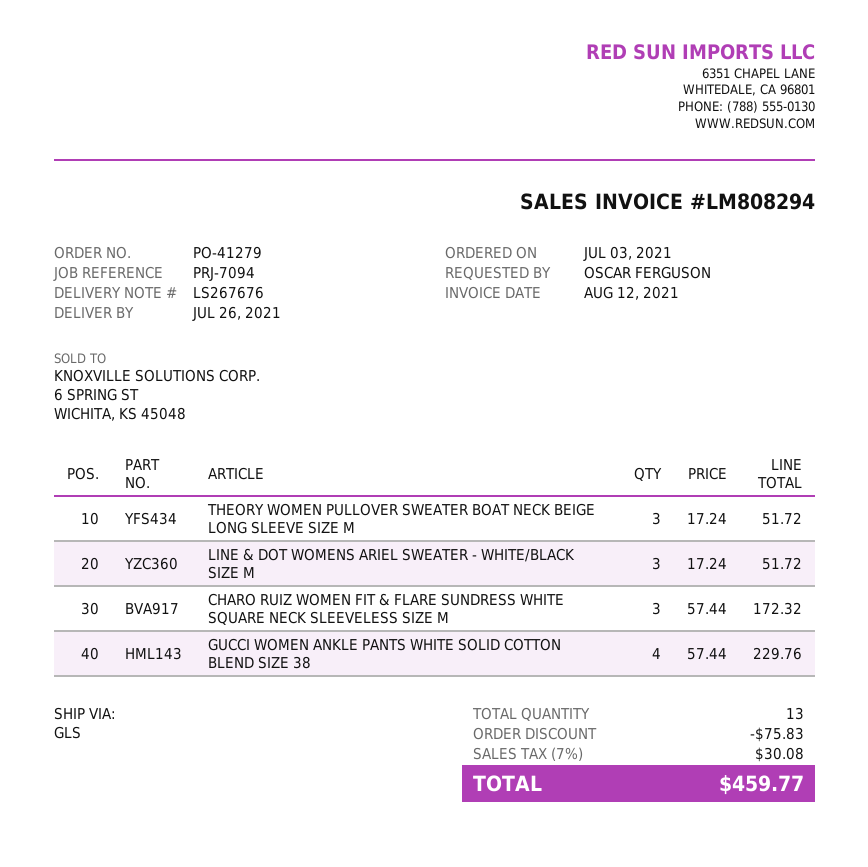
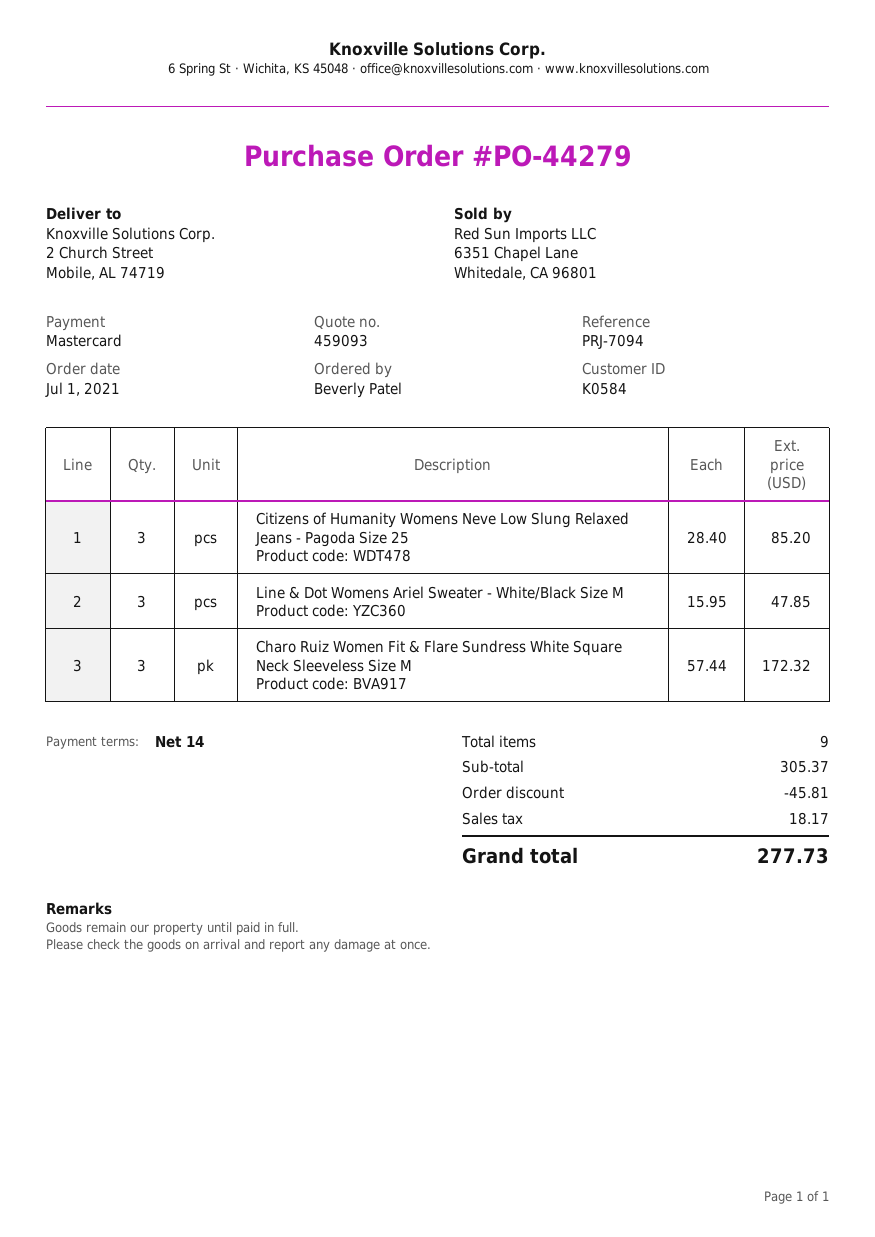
order number: PO-41279 -> PO-44279
order date: 2021-07-03 -> 2021-07-01
ordered by: OSCAR FERGUSON -> Beverly Patel
THEORY WOMEN PULLOVER SWEATER BOAT NECK BEIGE LONG SLEEVE SIZE M: 3 x 17.24 = 51.72 -> none
LINE & DOT WOMENS ARIEL SWEATER - WHITE/BLACK SIZE M: 3 x 17.24 = 51.72 -> 3 x 15.95 = 47.85
GUCCI WOMEN ANKLE PANTS WHITE SOLID COTTON BLEND SIZE 38: 4 x 57.44 = 229.76 -> none
Citizens of Humanity Womens Neve Low Slung Relaxed Jeans - Pagoda Size 25: none -> 3 x 28.40 = 85.20
total quantity: 13 -> 9
discount: 75.83 -> 45.81
tax: 30.08 -> 18.17
total: 459.77 -> 277.73

